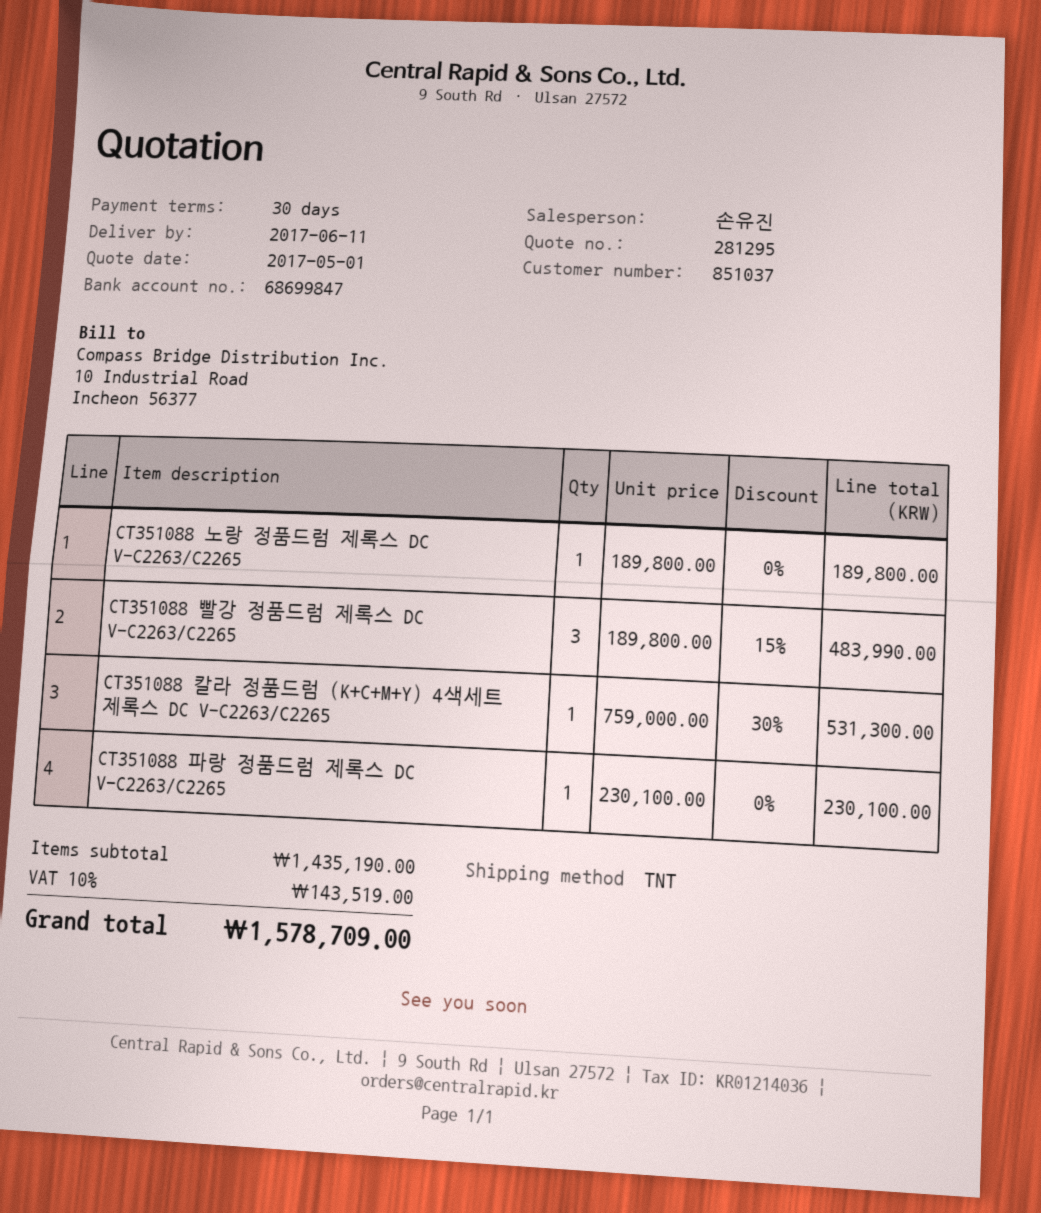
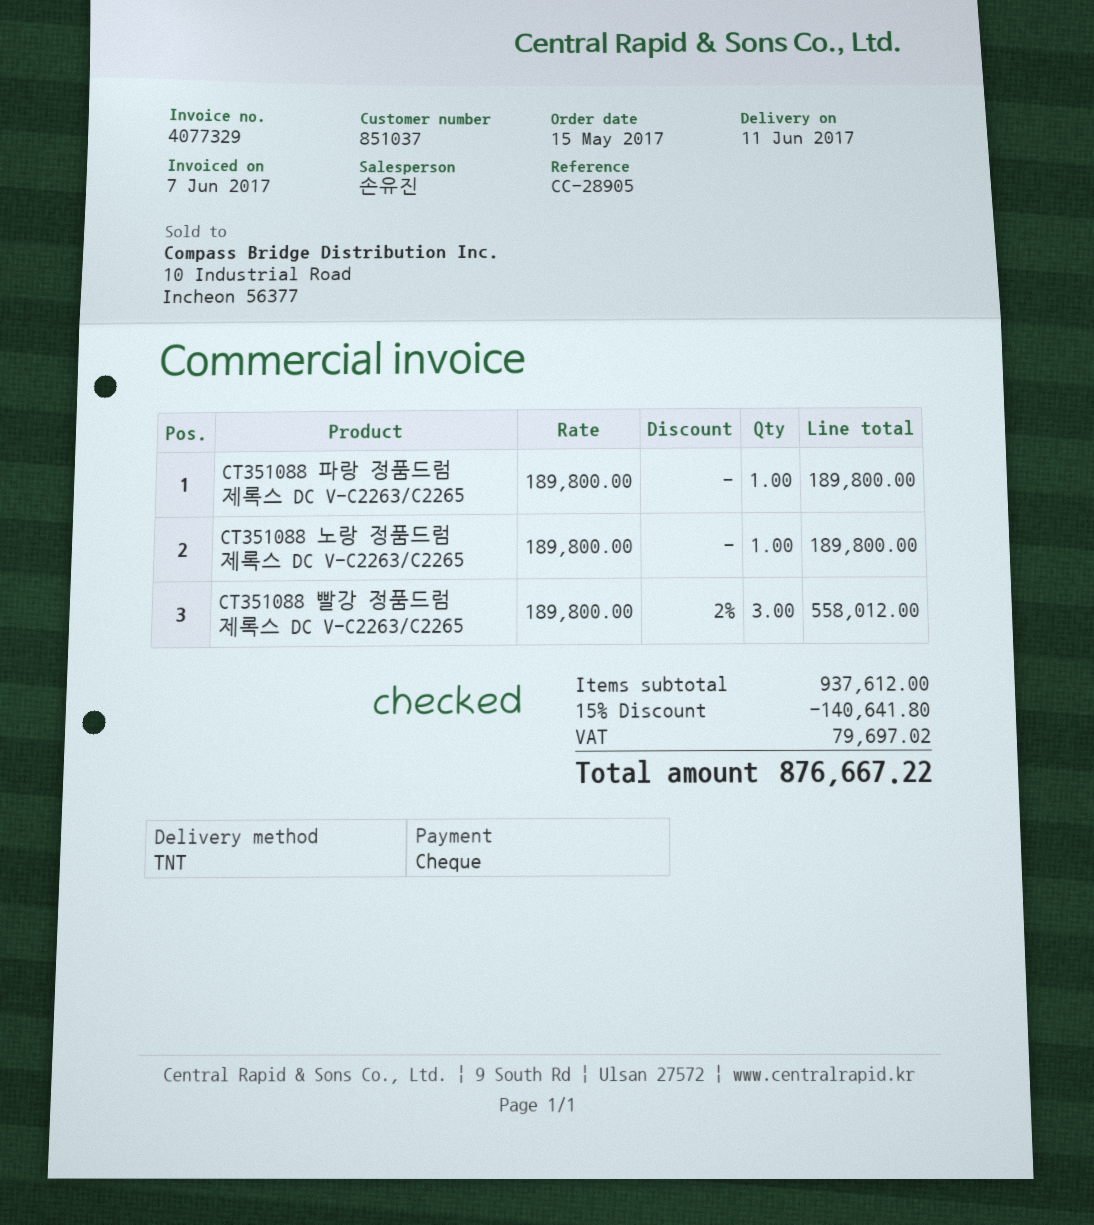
CT351088 빨강 정품드럼 제록스 DC V-C2263/C2265: 3 x 189800.00 - 15% = 483990.00 -> 3 x 189800.00 - 2% = 558012.00
CT351088 칼라 정품드럼 (K+C+M+Y) 4색세트 제록스 DC V-C2263/C2265: 1 x 759000.00 - 30% = 531300.00 -> none
CT351088 파랑 정품드럼 제록스 DC V-C2263/C2265: 1 x 230100.00 = 230100.00 -> 1 x 189800.00 = 189800.00
subtotal: 1435190.00 -> 937612.00
discount: none -> 15% = 140641.80
tax: 143519.00 -> 79697.02
total: 1578709.00 -> 876667.22

